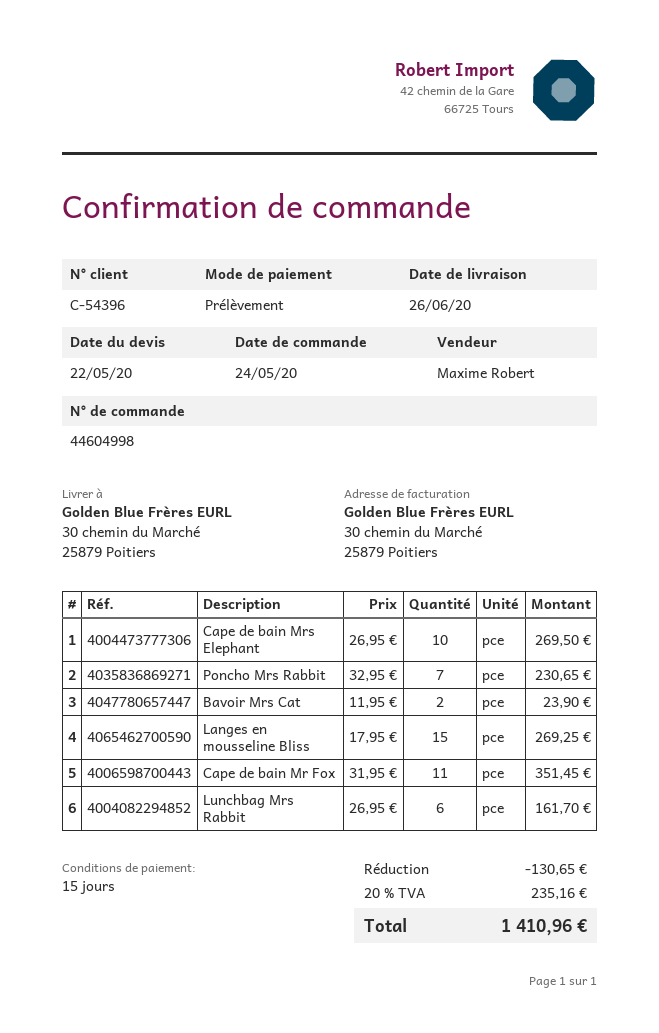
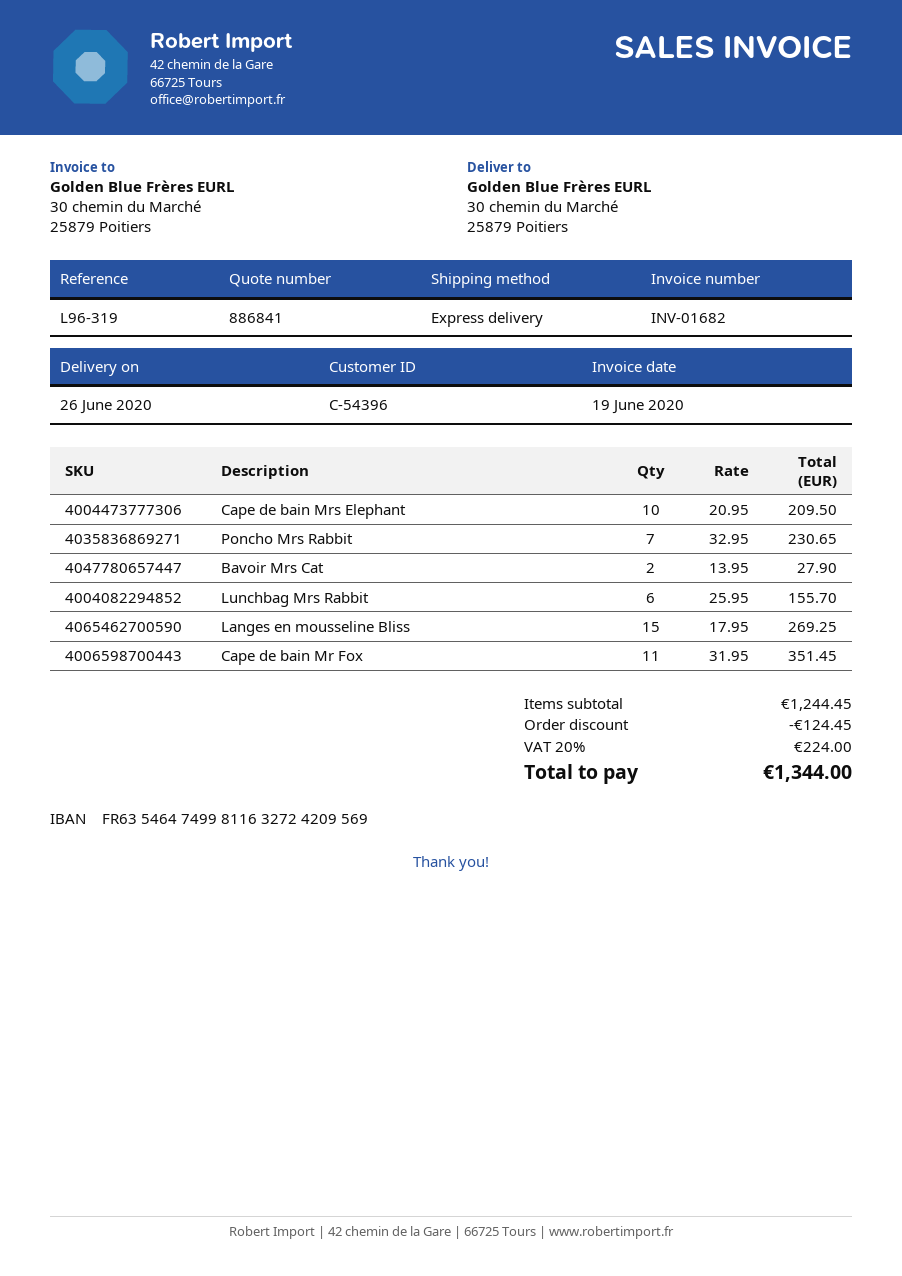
Cape de bain Mrs Elephant: 10 x 26.95 = 269.50 -> 10 x 20.95 = 209.50
Bavoir Mrs Cat: 2 x 11.95 = 23.90 -> 2 x 13.95 = 27.90
Lunchbag Mrs Rabbit: 6 x 26.95 = 161.70 -> 6 x 25.95 = 155.70
discount: 130.65 -> 124.45
tax: 20% = 235.16 -> 20% = 224.00
total: 1410.96 -> 1344.00

